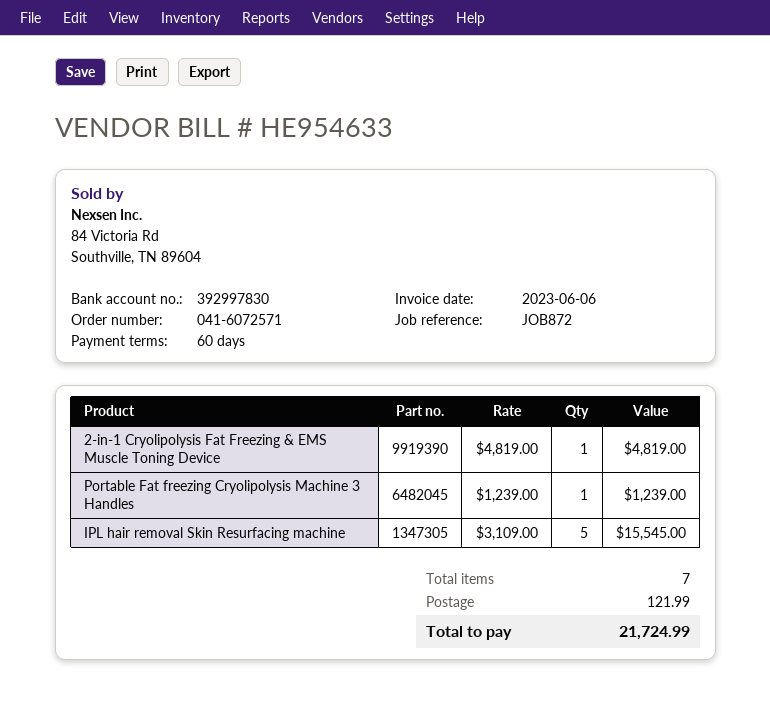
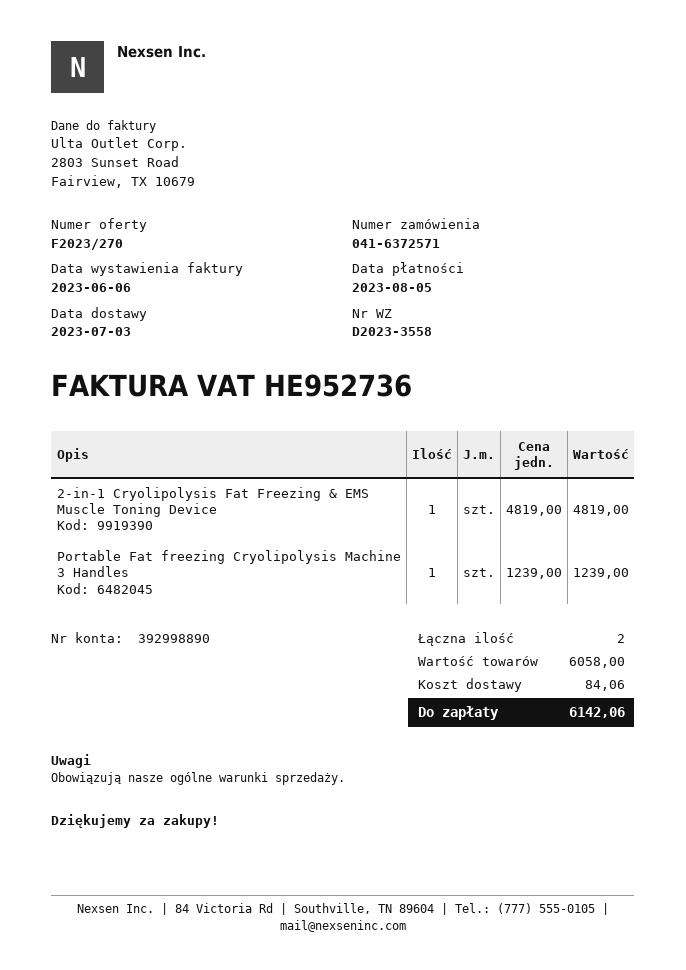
order number: 041-6072571 -> 041-6372571
invoice number: HE954633 -> HE952736
bank account: 392997830 -> 392998890
IPL hair removal Skin Resurfacing machine: 5 x 3109.00 = 15545.00 -> none
total quantity: 7 -> 2
shipping: 121.99 -> 84.06
total: 21724.99 -> 6142.06

